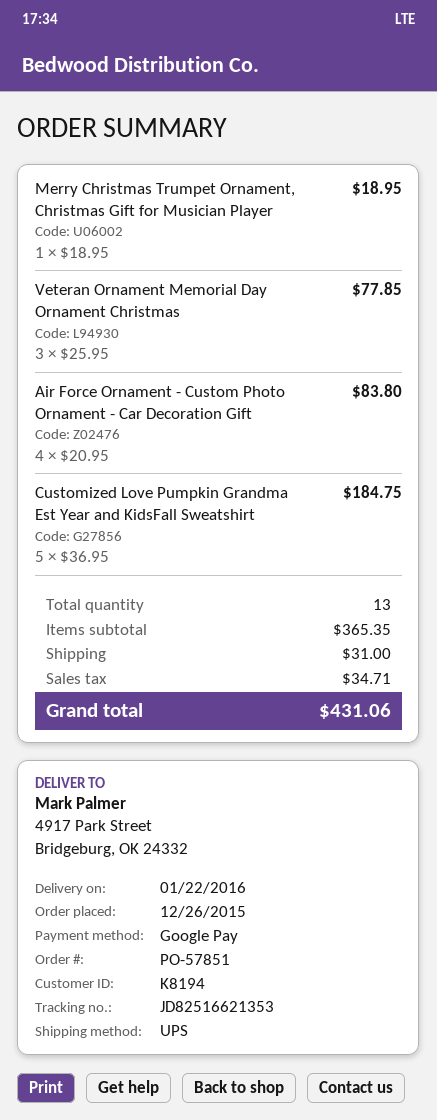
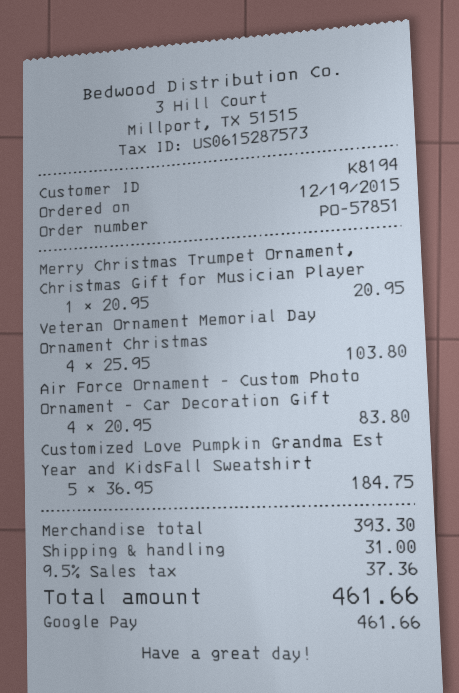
order date: 2015-12-26 -> 2015-12-19
Merry Christmas Trumpet Ornament, Christmas Gift for Musician Player: 1 x 18.95 = 18.95 -> 1 x 20.95 = 20.95
Veteran Ornament Memorial Day Ornament Christmas: 3 x 25.95 = 77.85 -> 4 x 25.95 = 103.80
subtotal: 365.35 -> 393.30
tax: 34.71 -> 37.36
total: 431.06 -> 461.66

